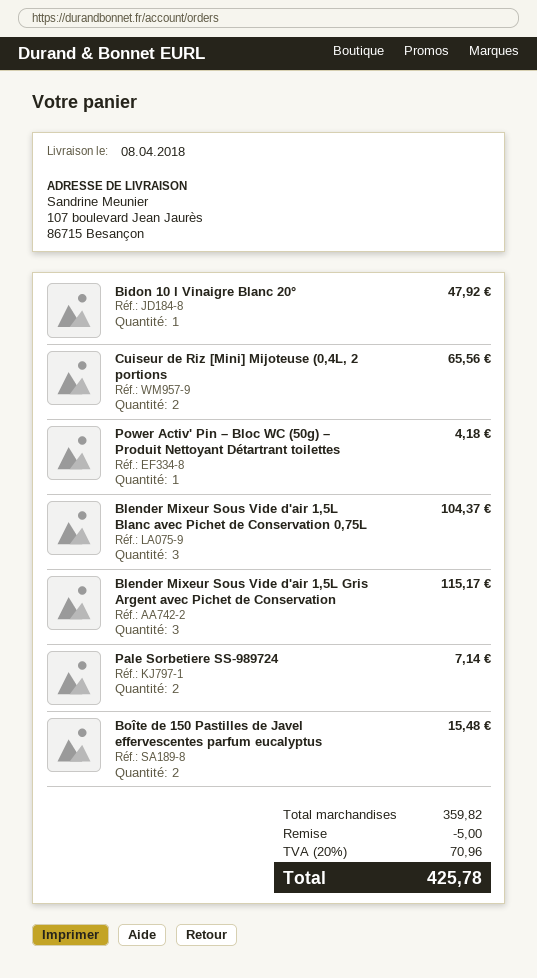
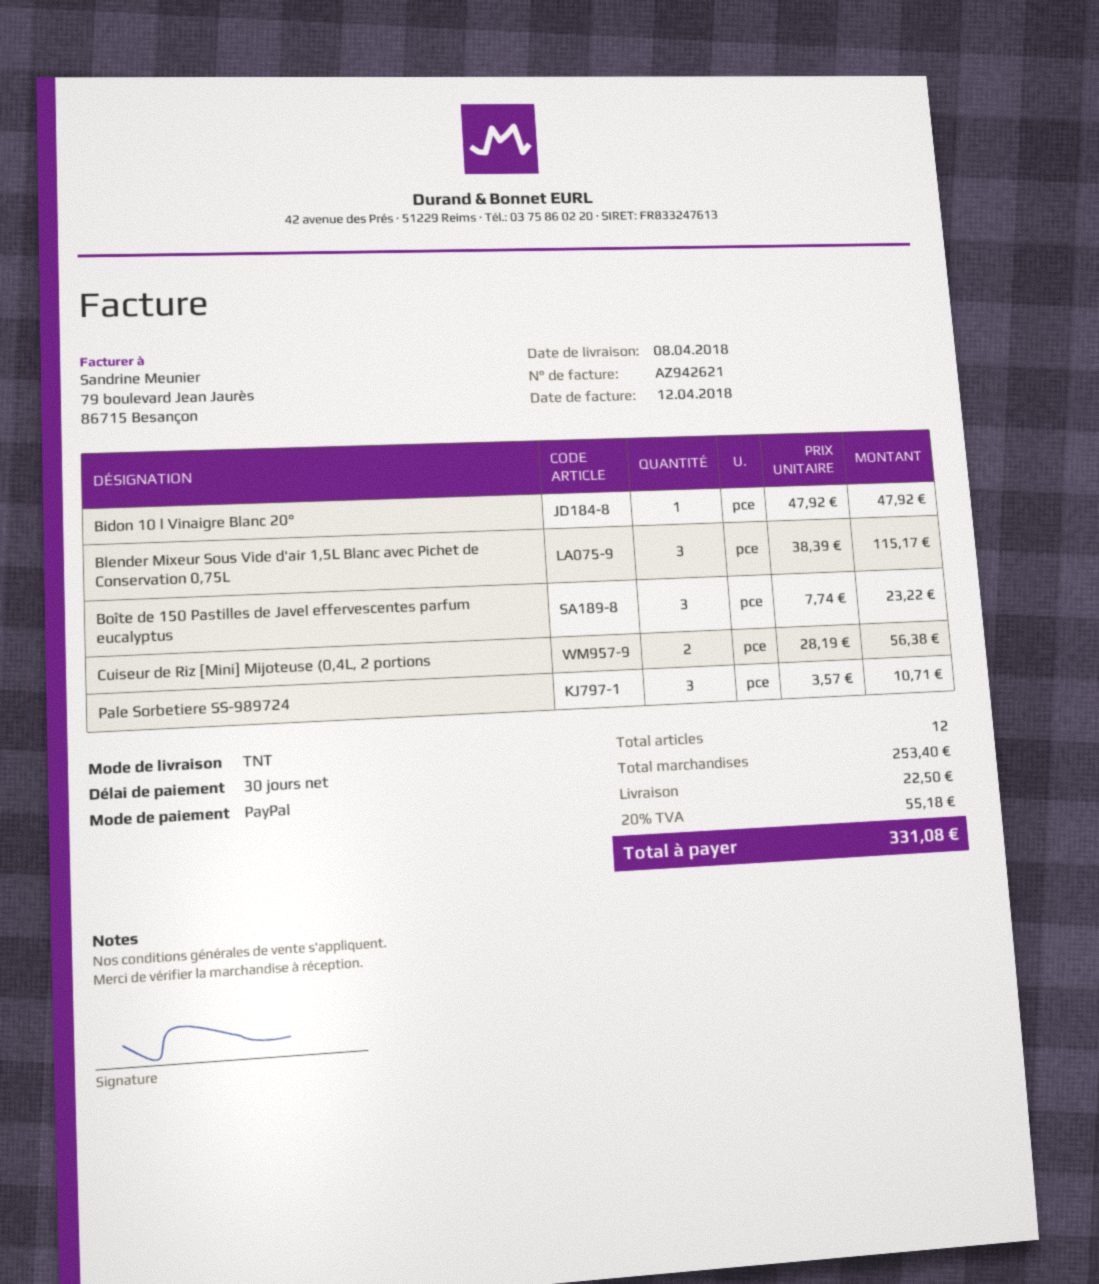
Cuiseur de Riz [Mini] Mijoteuse (0,4L, 2 portions: 2 for 65.56 -> 2 for 56.38
Power Activ' Pin – Bloc WC (50g) – Produit Nettoyant Détartrant toilettes: 1 for 4.18 -> none
Blender Mixeur Sous Vide d'air 1,5L Blanc avec Pichet de Conservation 0,75L: 3 for 104.37 -> 3 for 115.17
Blender Mixeur Sous Vide d'air 1,5L Gris Argent avec Pichet de Conservation: 3 for 115.17 -> none
Pale Sorbetiere SS-989724: 2 for 7.14 -> 3 for 10.71
Boîte de 150 Pastilles de Javel effervescentes parfum eucalyptus: 2 for 15.48 -> 3 for 23.22
subtotal: 359.82 -> 253.40
discount: 5.00 -> none
shipping: none -> 22.50
tax: 20% = 70.96 -> 20% = 55.18
total: 425.78 -> 331.08

